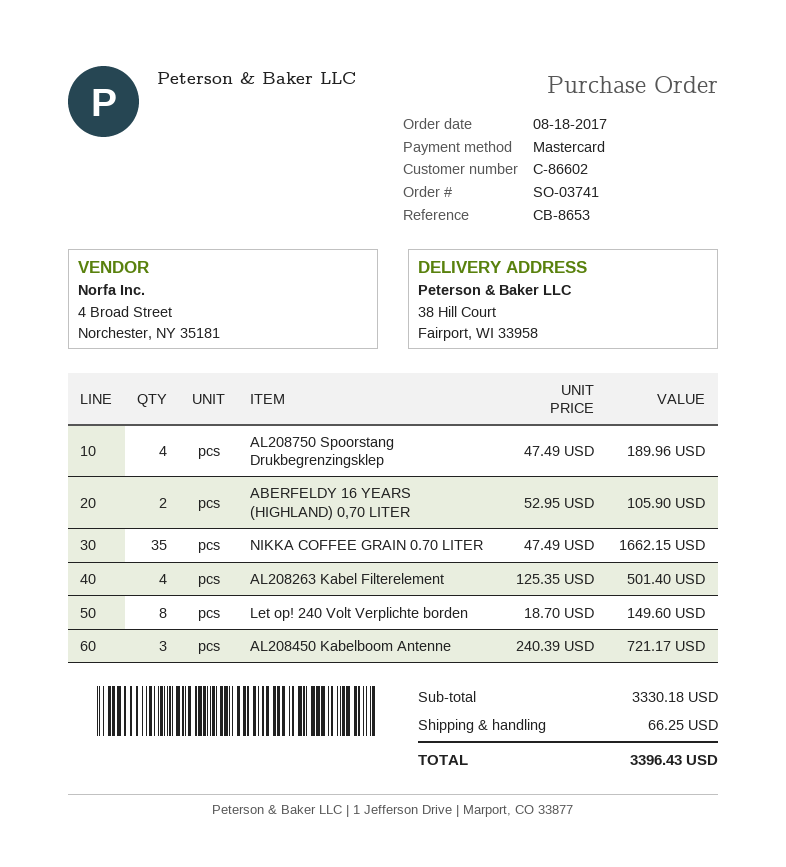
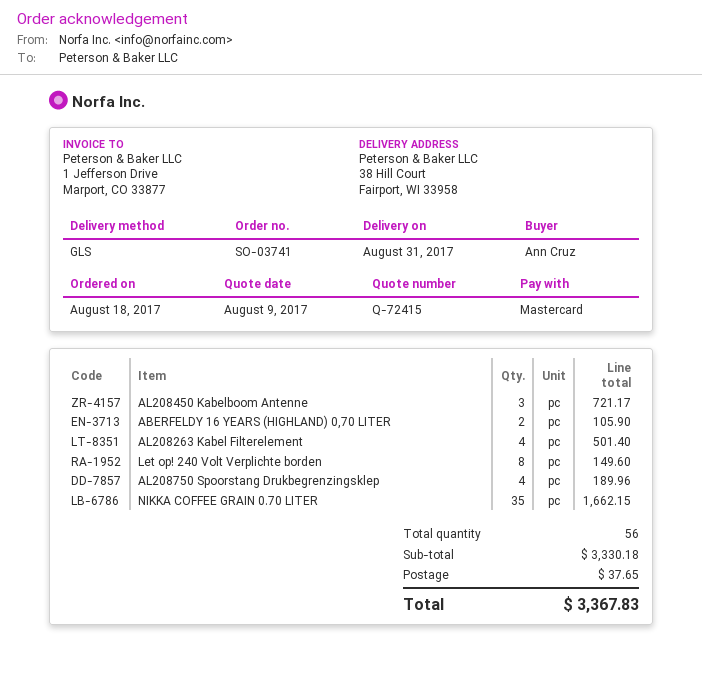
shipping: 66.25 -> 37.65
total: 3396.43 -> 3367.83

